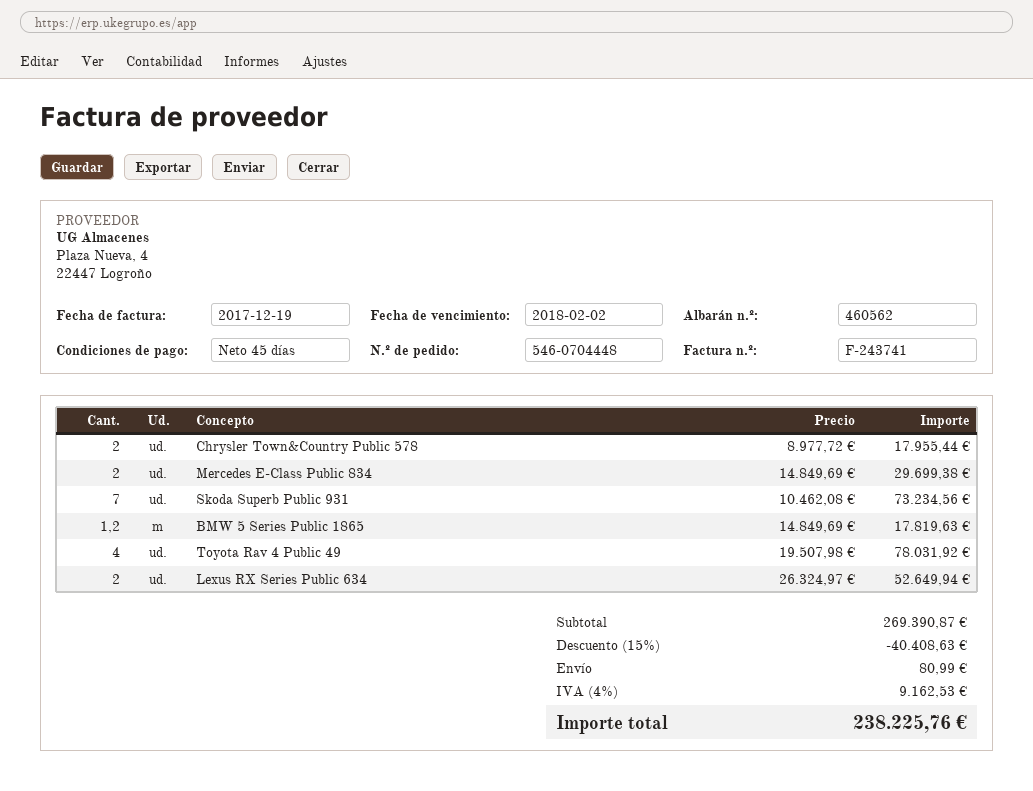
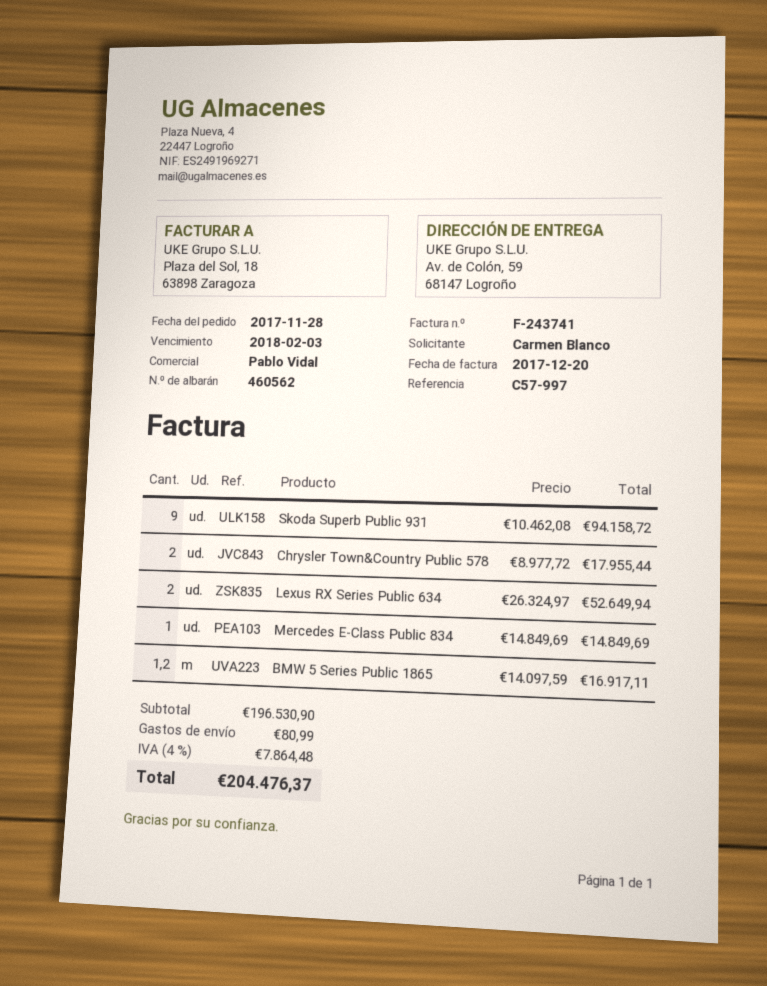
invoice date: 2017-12-19 -> 2017-12-20
due date: 2018-02-02 -> 2018-02-03
Mercedes E-Class Public 834: 2 x 14849.69 = 29699.38 -> 1 x 14849.69 = 14849.69
Skoda Superb Public 931: 7 x 10462.08 = 73234.56 -> 9 x 10462.08 = 94158.72
BMW 5 Series Public 1865: 1.2 x 14849.69 = 17819.63 -> 1.2 x 14097.59 = 16917.11
Toyota Rav 4 Public 49: 4 x 19507.98 = 78031.92 -> none
subtotal: 269390.87 -> 196530.90
discount: 15% = 40408.63 -> none
tax: 4% = 9162.53 -> 4% = 7864.48
total: 238225.76 -> 204476.37

